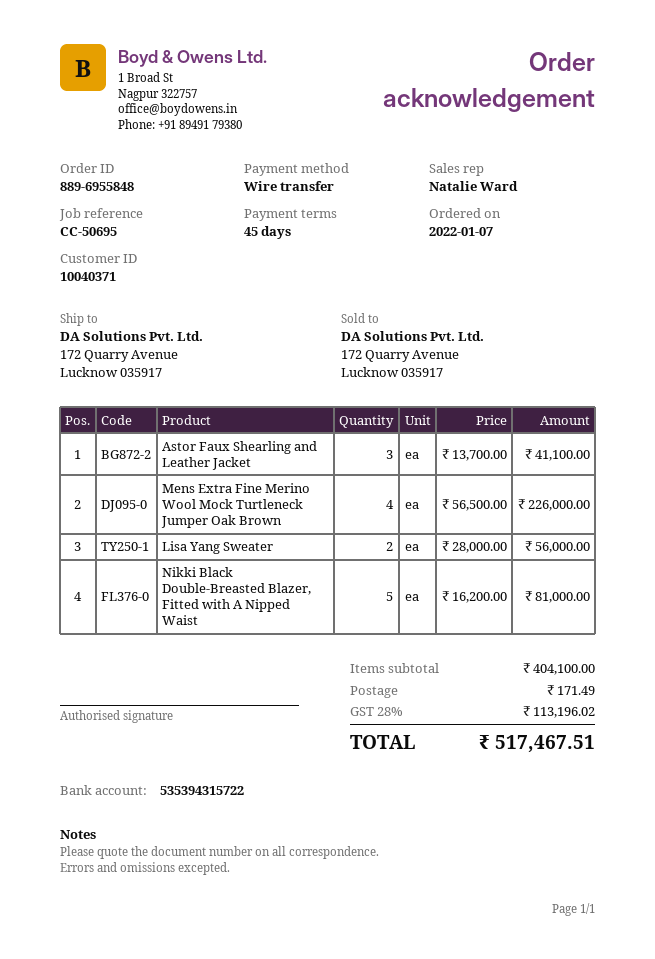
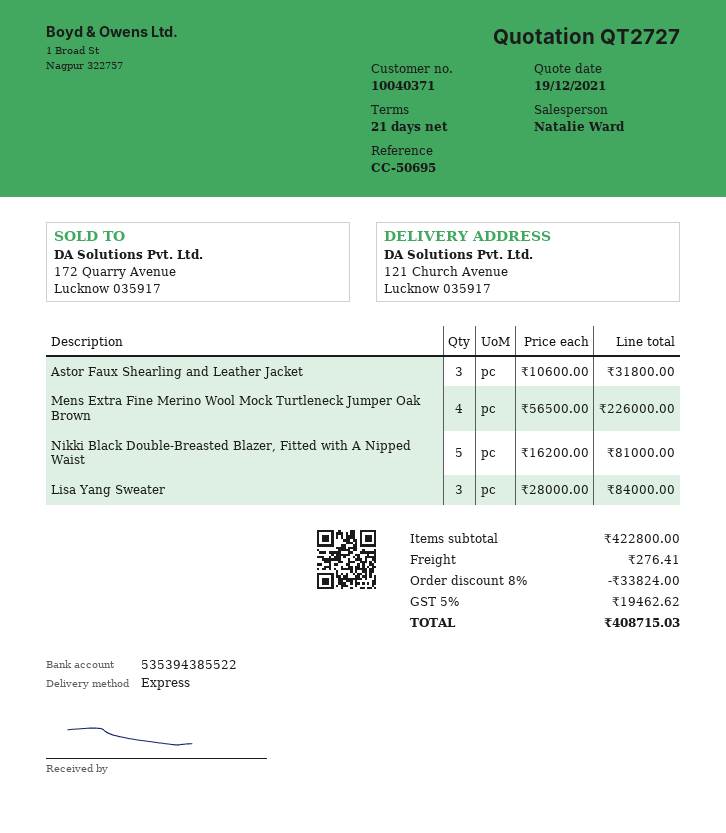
payment terms: 45 days -> 21 days
bank account: 535394315722 -> 535394385522
ship to: 172 Quarry Avenue, Lucknow 035917 -> 121 Church Avenue, Lucknow 035917
Astor Faux Shearling and Leather Jacket: 3 x 13700.00 = 41100.00 -> 3 x 10600.00 = 31800.00
Lisa Yang Sweater: 2 x 28000.00 = 56000.00 -> 3 x 28000.00 = 84000.00
subtotal: 404100.00 -> 422800.00
discount: none -> 8% = 33824.00
shipping: 171.49 -> 276.41
tax: 28% = 113196.02 -> 5% = 19462.62
total: 517467.51 -> 408715.03

